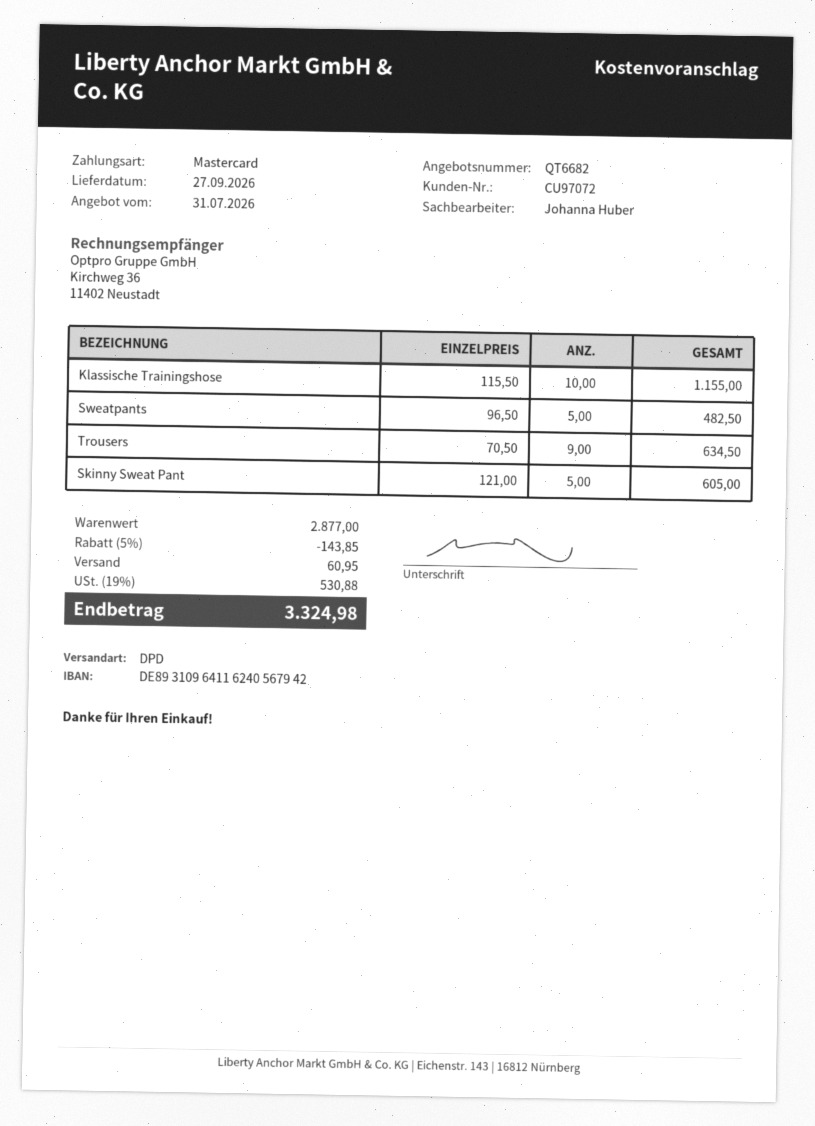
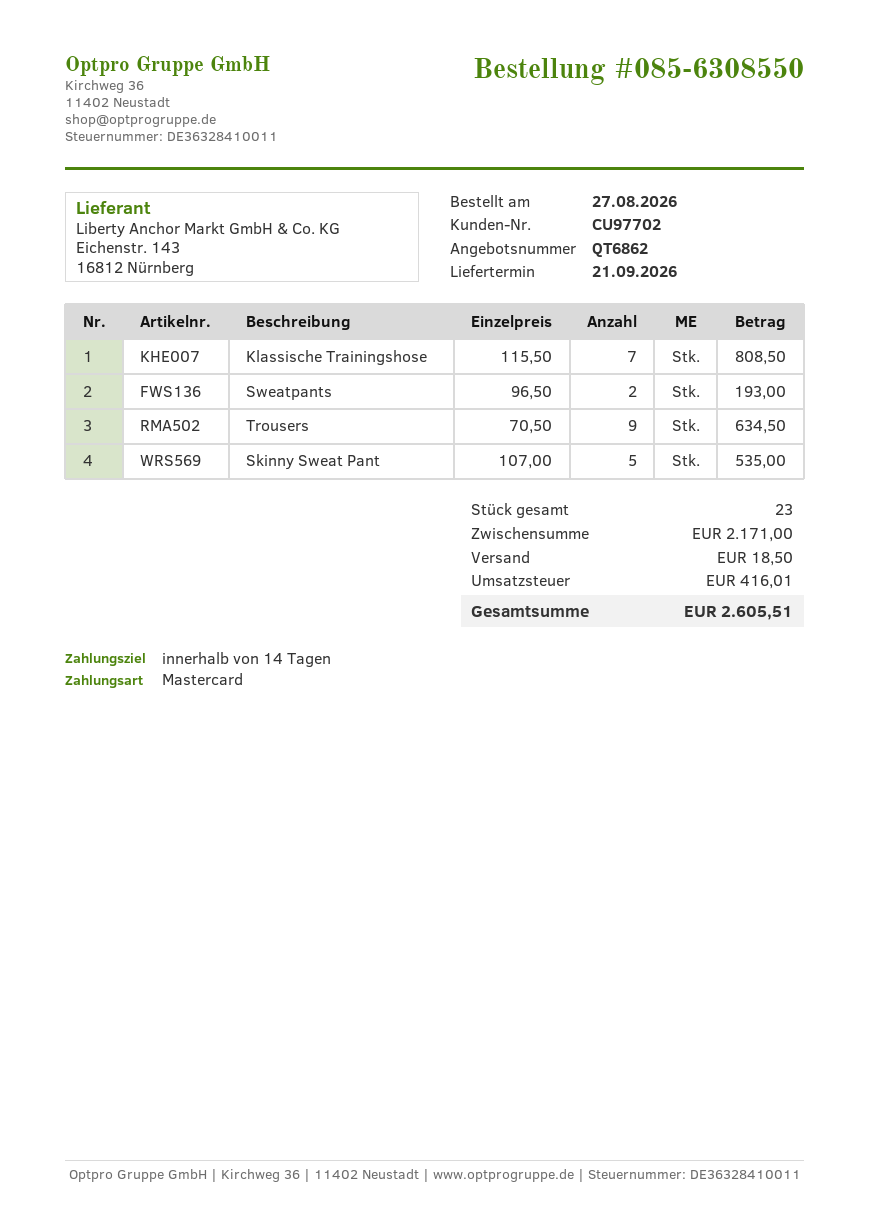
quote number: QT6682 -> QT6862
delivery date: 2026-09-27 -> 2026-09-21
customer number: CU97072 -> CU97702
Klassische Trainingshose: 10 x 115.50 = 1155.00 -> 7 x 115.50 = 808.50
Sweatpants: 5 x 96.50 = 482.50 -> 2 x 96.50 = 193.00
Skinny Sweat Pant: 5 x 121.00 = 605.00 -> 5 x 107.00 = 535.00
subtotal: 2877.00 -> 2171.00
discount: 5% = 143.85 -> none
shipping: 60.95 -> 18.50
tax: 530.88 -> 416.01
total: 3324.98 -> 2605.51

